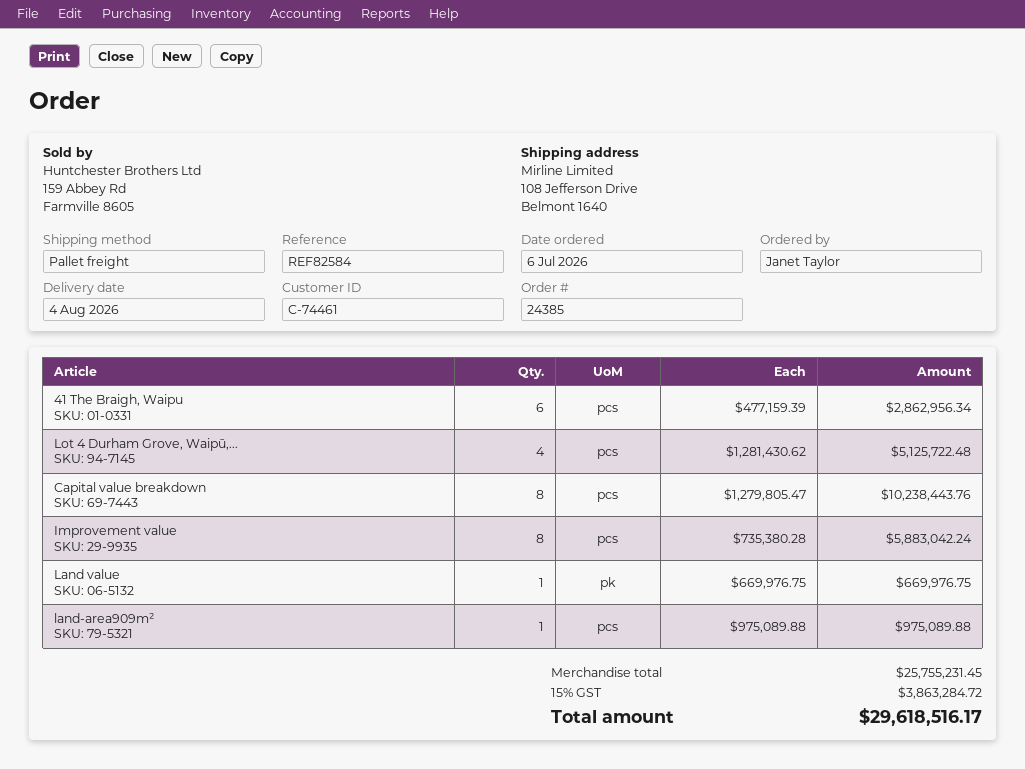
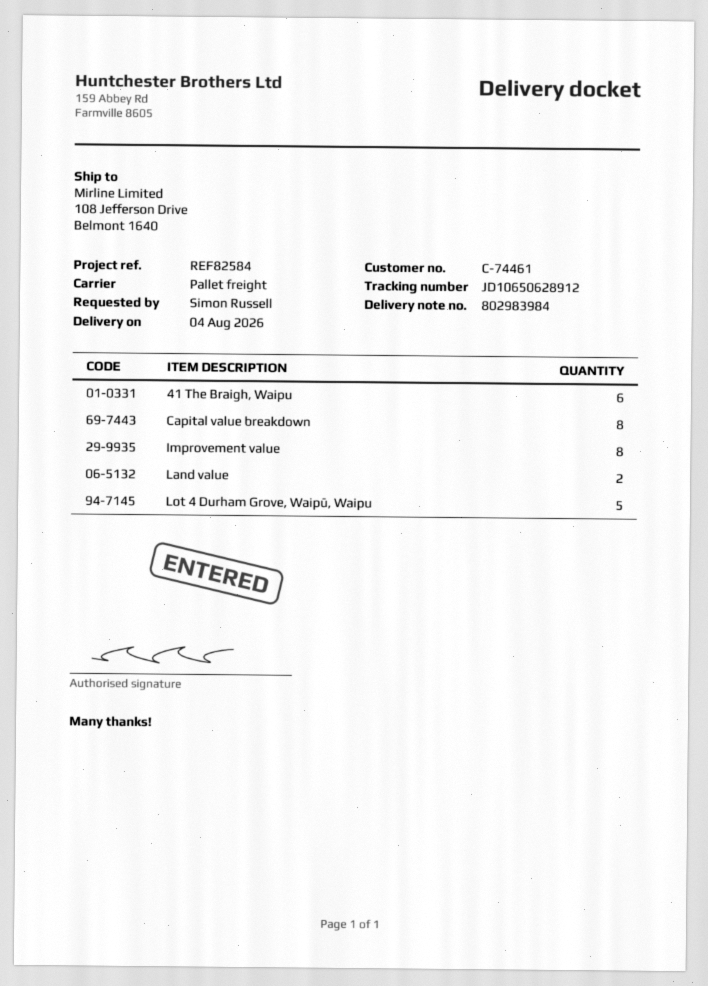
ordered by: Janet Taylor -> Simon Russell
Lot 4 Durham Grove, Waipū,...: 4 -> 5
Land value: 1 -> 2
land-area909m²: 1 -> none

